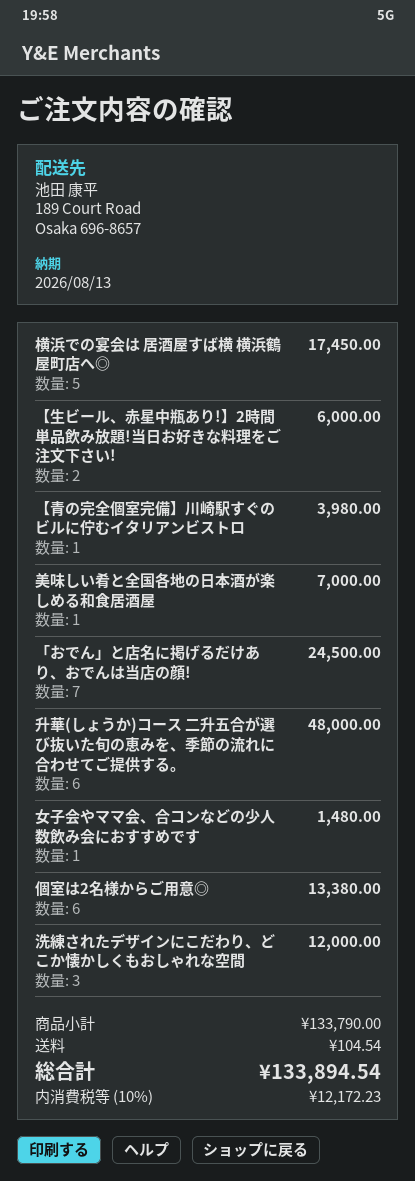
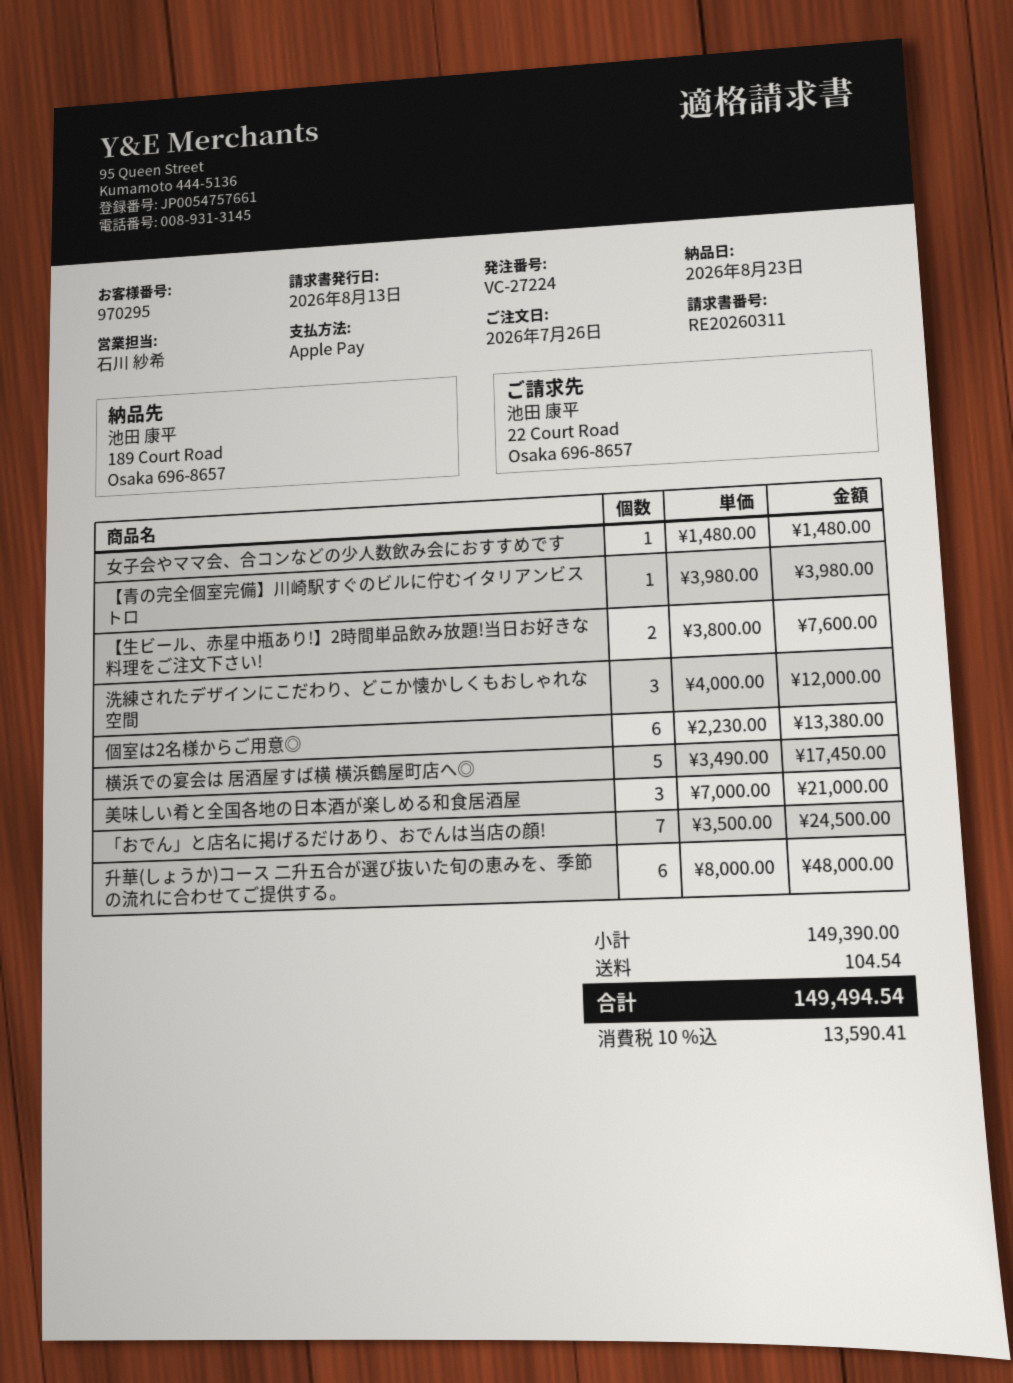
delivery date: 2026-08-13 -> 2026-08-23
【生ビール、赤星中瓶あり!】2時間単品飲み放題!当日お好きな料理をご注文下さい!: 2 for 6000.00 -> 2 for 7600.00
美味しい肴と全国各地の日本酒が楽しめる和食居酒屋: 1 for 7000.00 -> 3 for 21000.00
subtotal: 133790.00 -> 149390.00
tax: 10% = 12172.23 -> 10% = 13590.41
total: 133894.54 -> 149494.54

